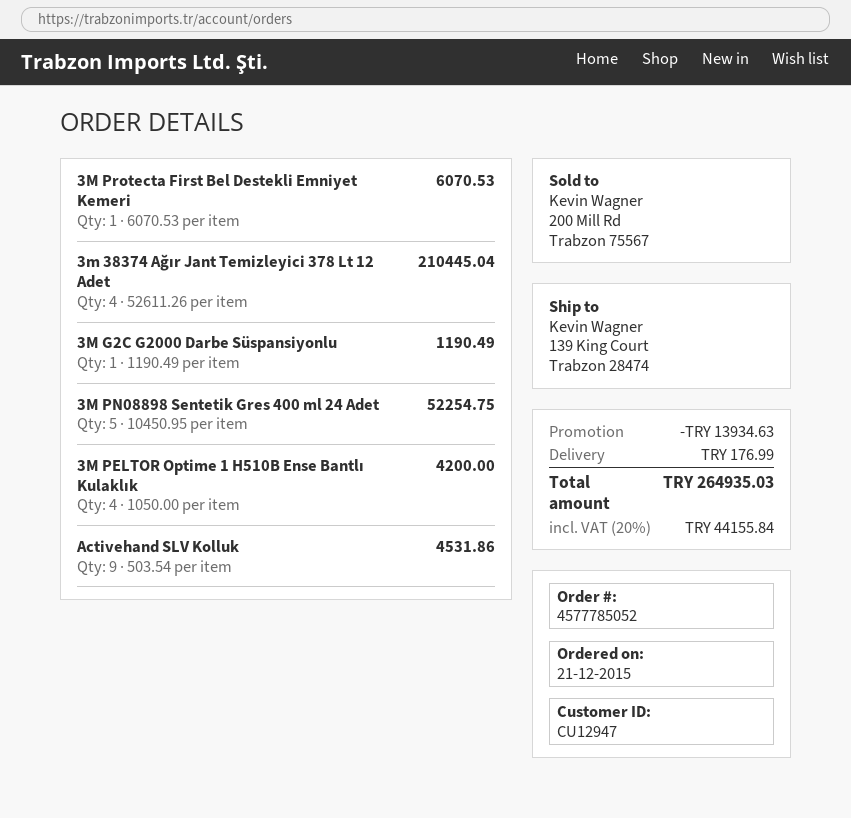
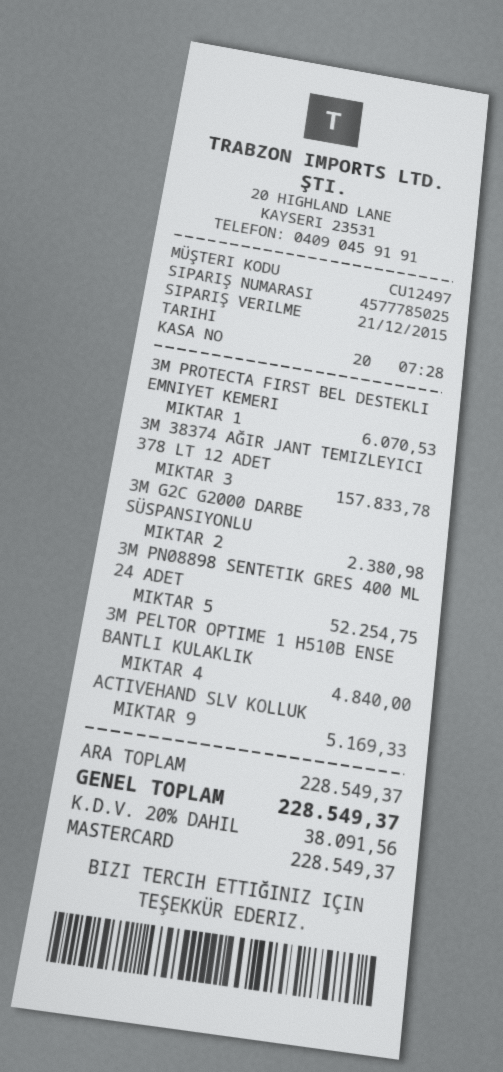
order number: 4577785052 -> 4577785025
customer number: CU12947 -> CU12497
3m 38374 Ağır Jant Temizleyici 378 Lt 12 Adet: 4 for 210445.04 -> 3 for 157833.78
3M G2C G2000 Darbe Süspansiyonlu: 1 for 1190.49 -> 2 for 2380.98
3M PELTOR Optime 1 H510B Ense Bantlı Kulaklık: 4 for 4200.00 -> 4 for 4840.00
Activehand SLV Kolluk: 9 for 4531.86 -> 9 for 5169.33
discount: 13934.63 -> none
shipping: 176.99 -> none
tax: 20% = 44155.84 -> 20% = 38091.56
total: 264935.03 -> 228549.37

